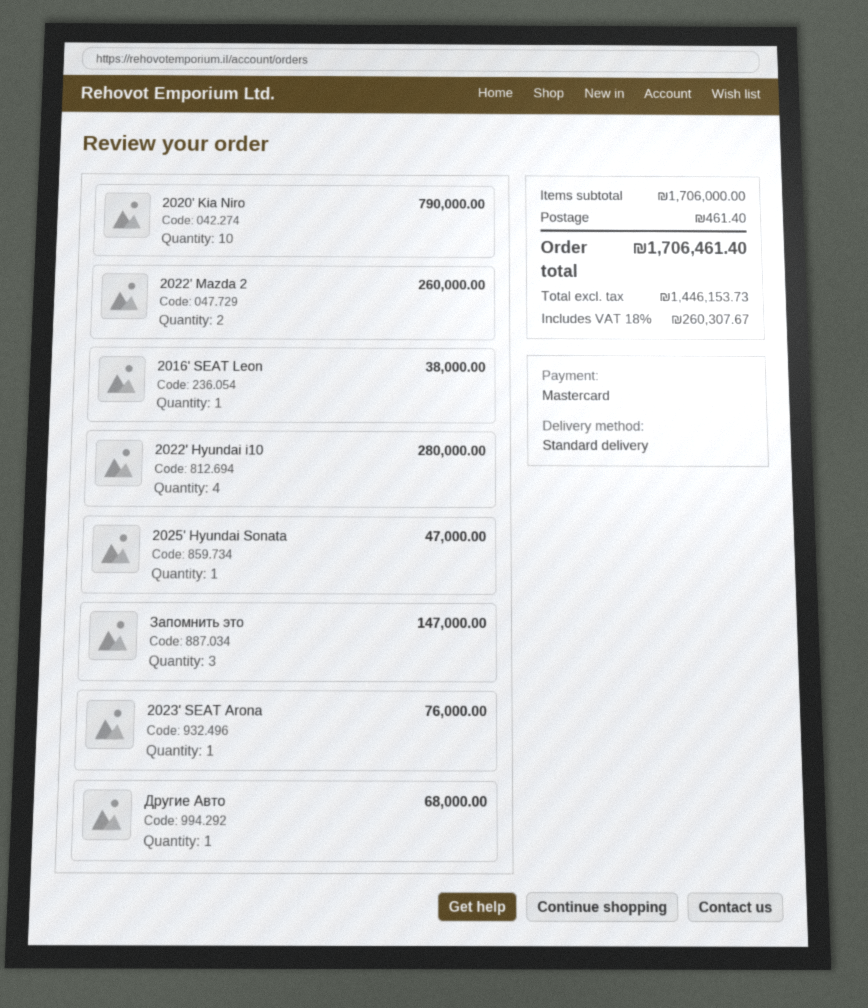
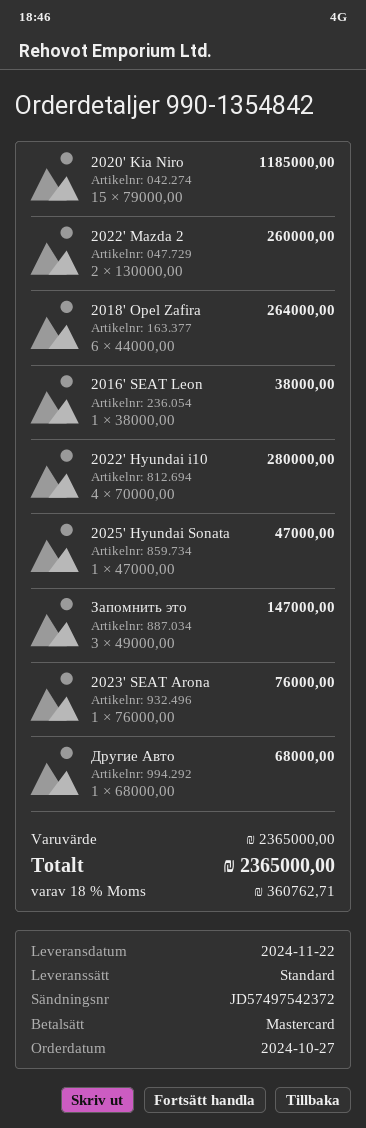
2020' Kia Niro: 10 for 790000.00 -> 15 for 1185000.00
2018' Opel Zafira: none -> 6 for 264000.00
subtotal: 1706000.00 -> 2365000.00
shipping: 461.40 -> none
tax: 18% = 260307.67 -> 18% = 360762.71
total: 1706461.40 -> 2365000.00

